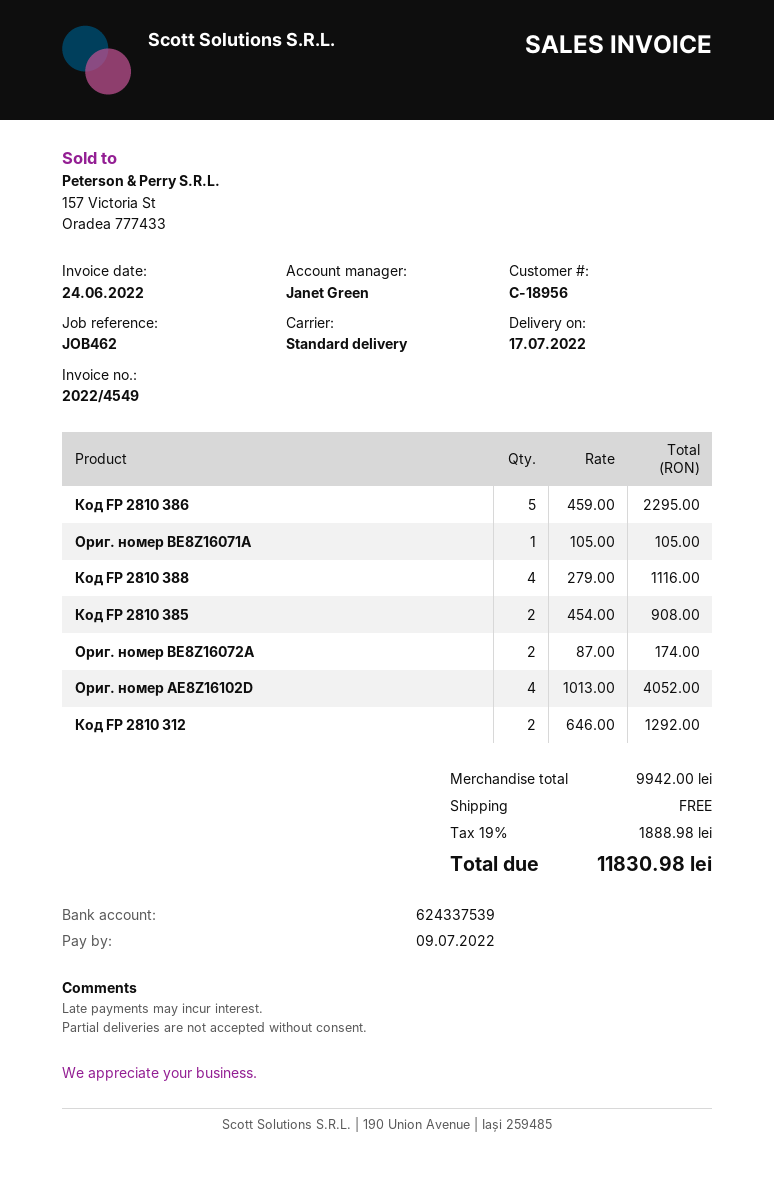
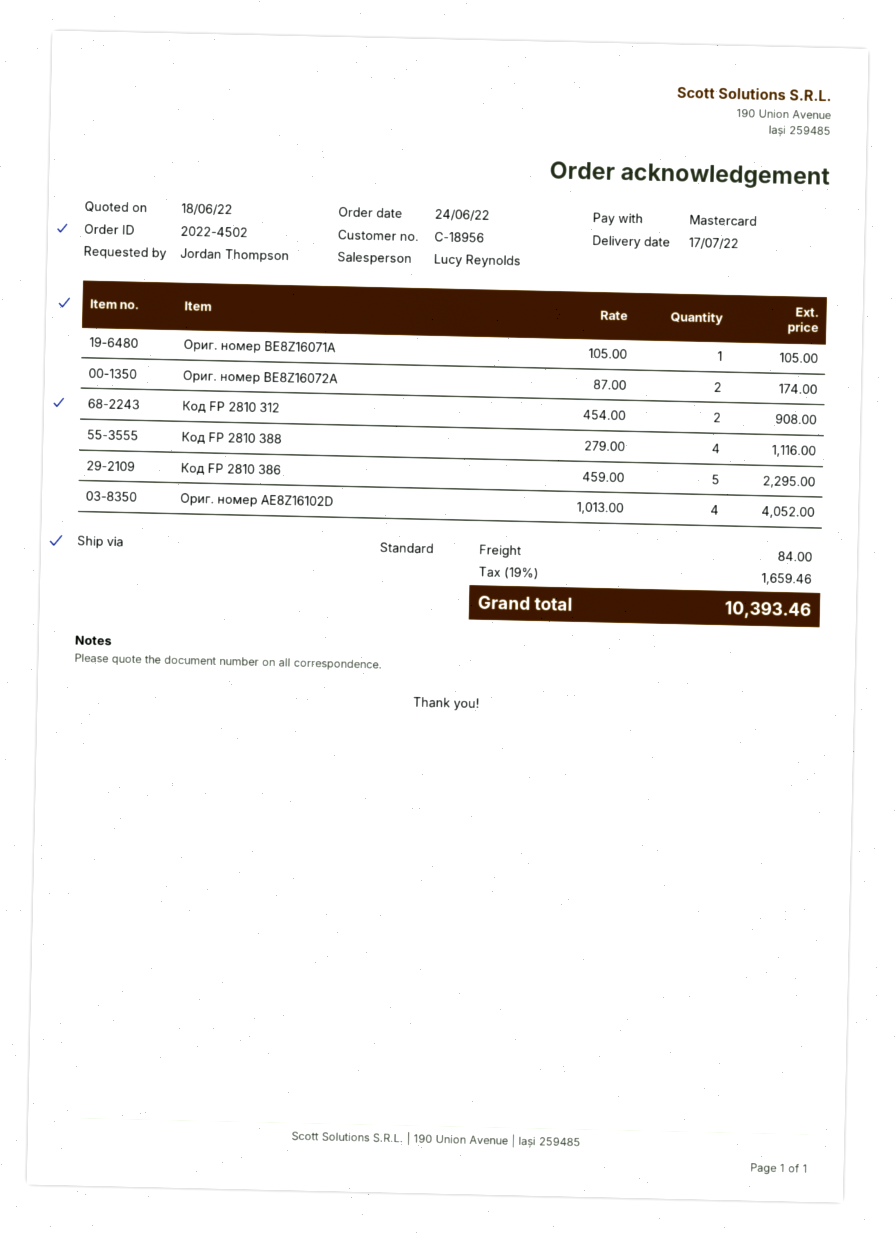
sales rep: Janet Green -> Lucy Reynolds
Код FP 2810 385: 2 x 454.00 = 908.00 -> none
Код FP 2810 312: 2 x 646.00 = 1292.00 -> 2 x 454.00 = 908.00
shipping: 0.00 -> 84.00
tax: 19% = 1888.98 -> 19% = 1659.46
total: 11830.98 -> 10393.46

